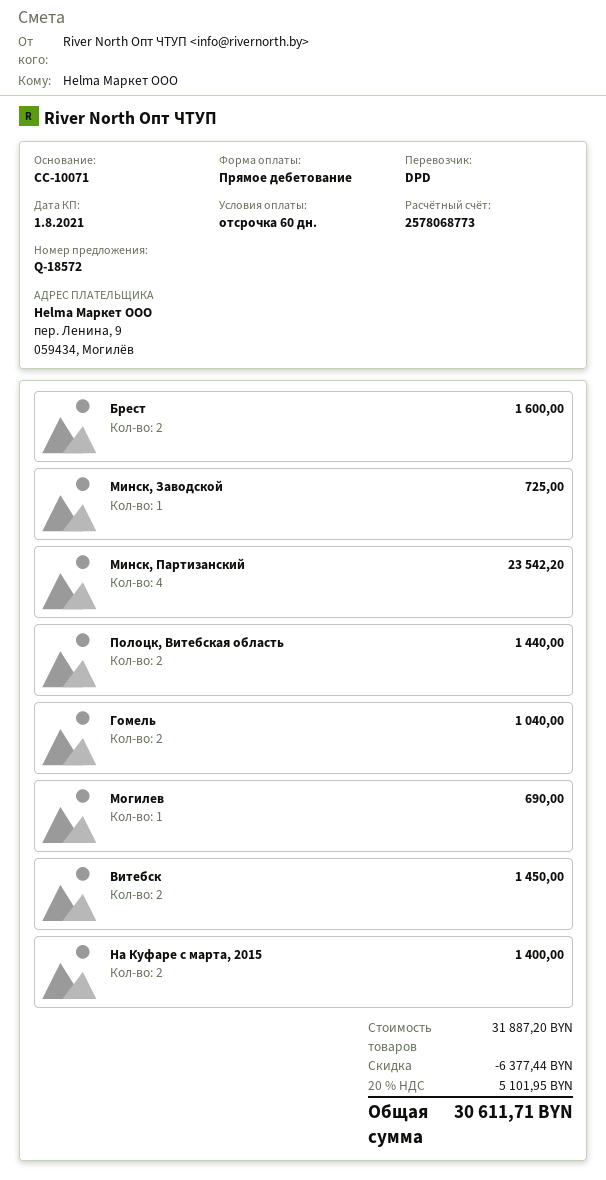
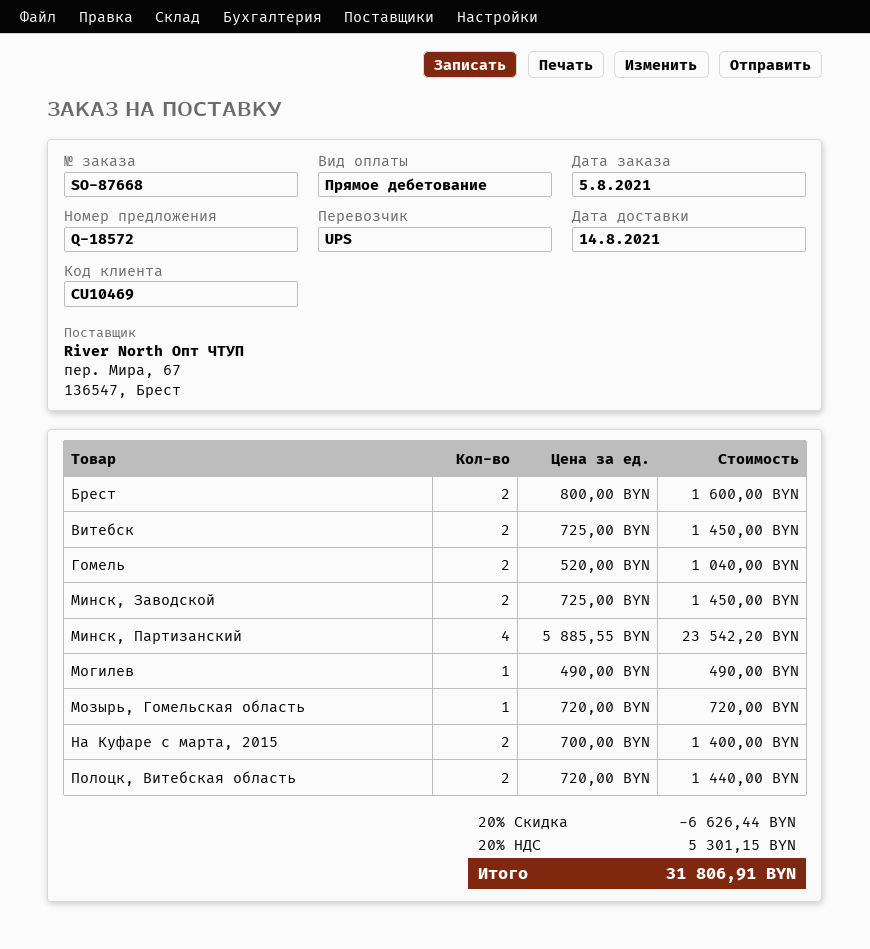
shipping method: DPD -> UPS
Минск, Заводской: 1 for 725.00 -> 2 for 1450.00
Могилев: 1 for 690.00 -> 1 for 490.00
Мозырь, Гомельская область: none -> 1 for 720.00
discount: 6377.44 -> 6626.44
tax: 20% = 5101.95 -> 20% = 5301.15
total: 30611.71 -> 31806.91

